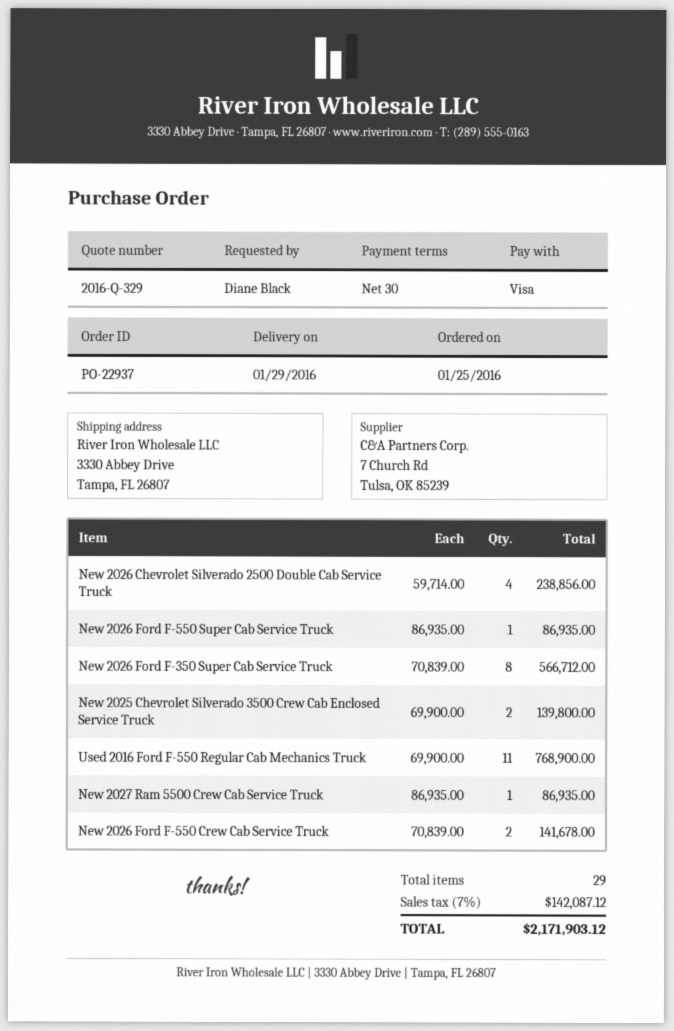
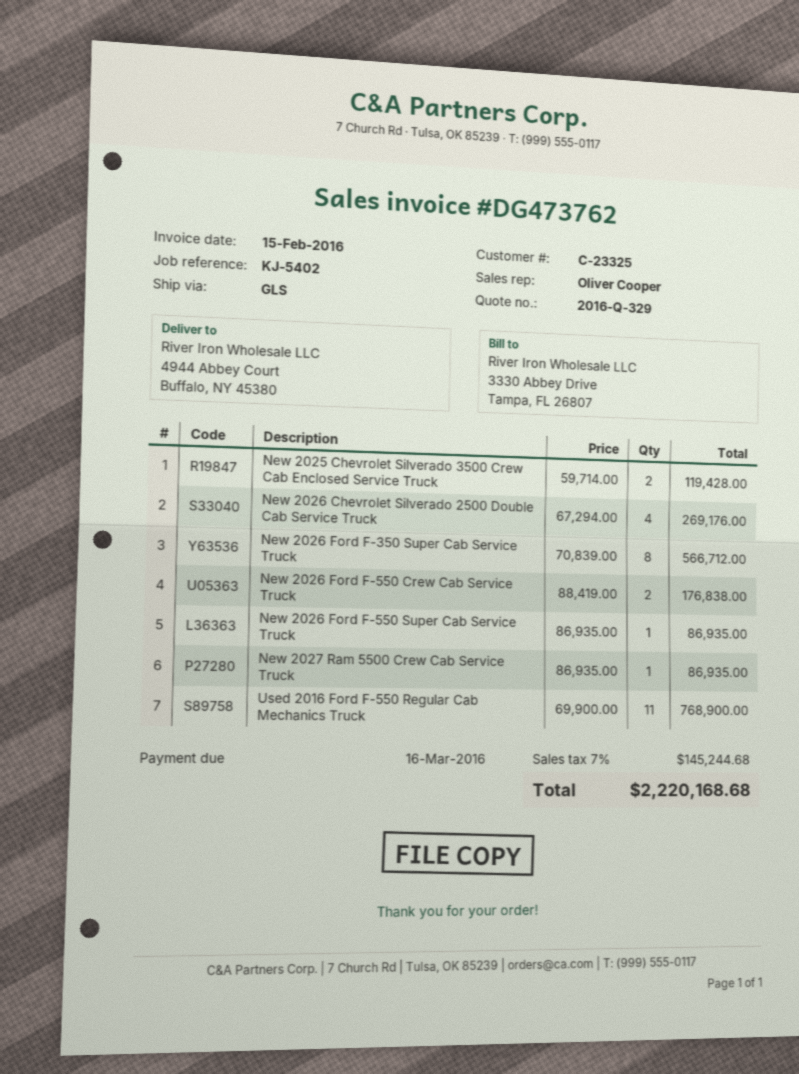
ship to: 3330 Abbey Drive, Tampa, FL 26807 -> 4944 Abbey Court, Buffalo, NY 45380
New 2026 Chevrolet Silverado 2500 Double Cab Service Truck: 4 x 59714.00 = 238856.00 -> 4 x 67294.00 = 269176.00
New 2025 Chevrolet Silverado 3500 Crew Cab Enclosed Service Truck: 2 x 69900.00 = 139800.00 -> 2 x 59714.00 = 119428.00
New 2026 Ford F-550 Crew Cab Service Truck: 2 x 70839.00 = 141678.00 -> 2 x 88419.00 = 176838.00
tax: 7% = 142087.12 -> 7% = 145244.68
total: 2171903.12 -> 2220168.68

